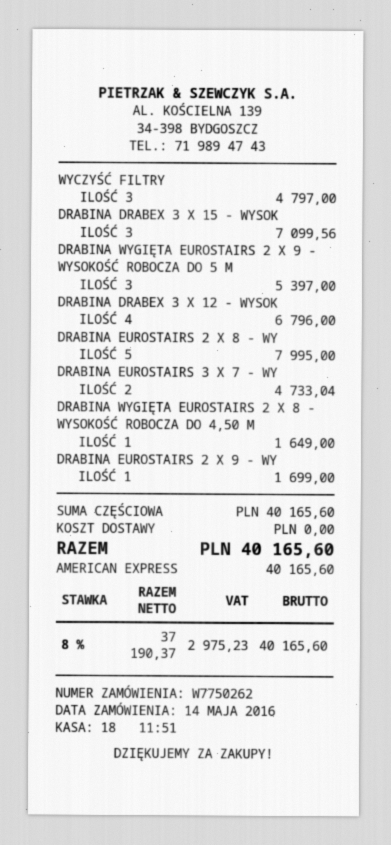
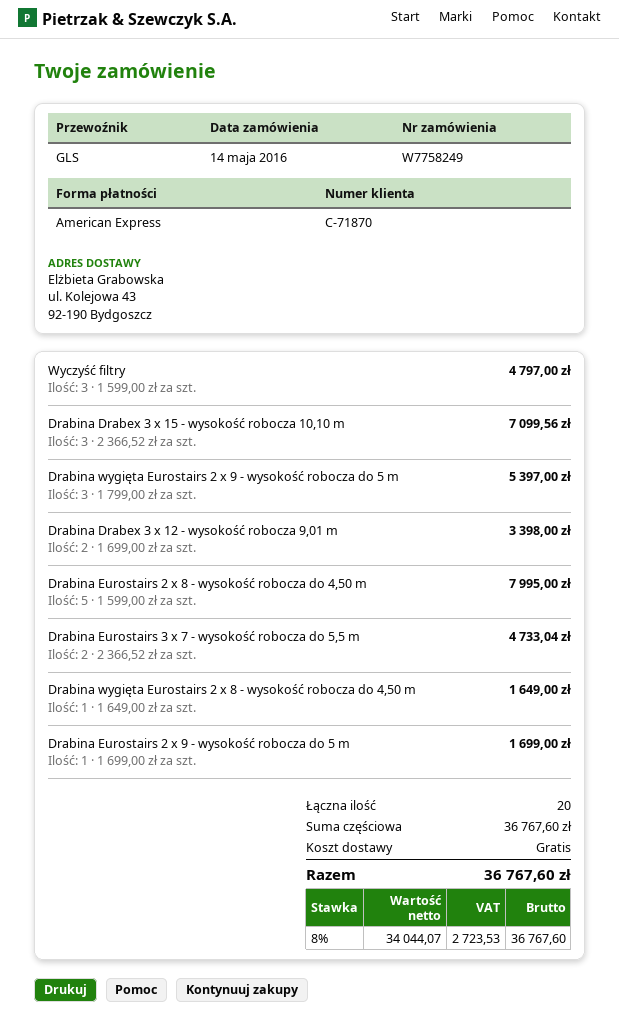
order number: W7750262 -> W7758249
DRABINA DRABEX 3 X 12 - WYSOK: 4 for 6796.00 -> 2 for 3398.00
subtotal: 40165.60 -> 36767.60
net: 37190.37 -> 34044.07
tax: 8% = 2975.23 -> 8% = 2723.53
total: 40165.60 -> 36767.60

